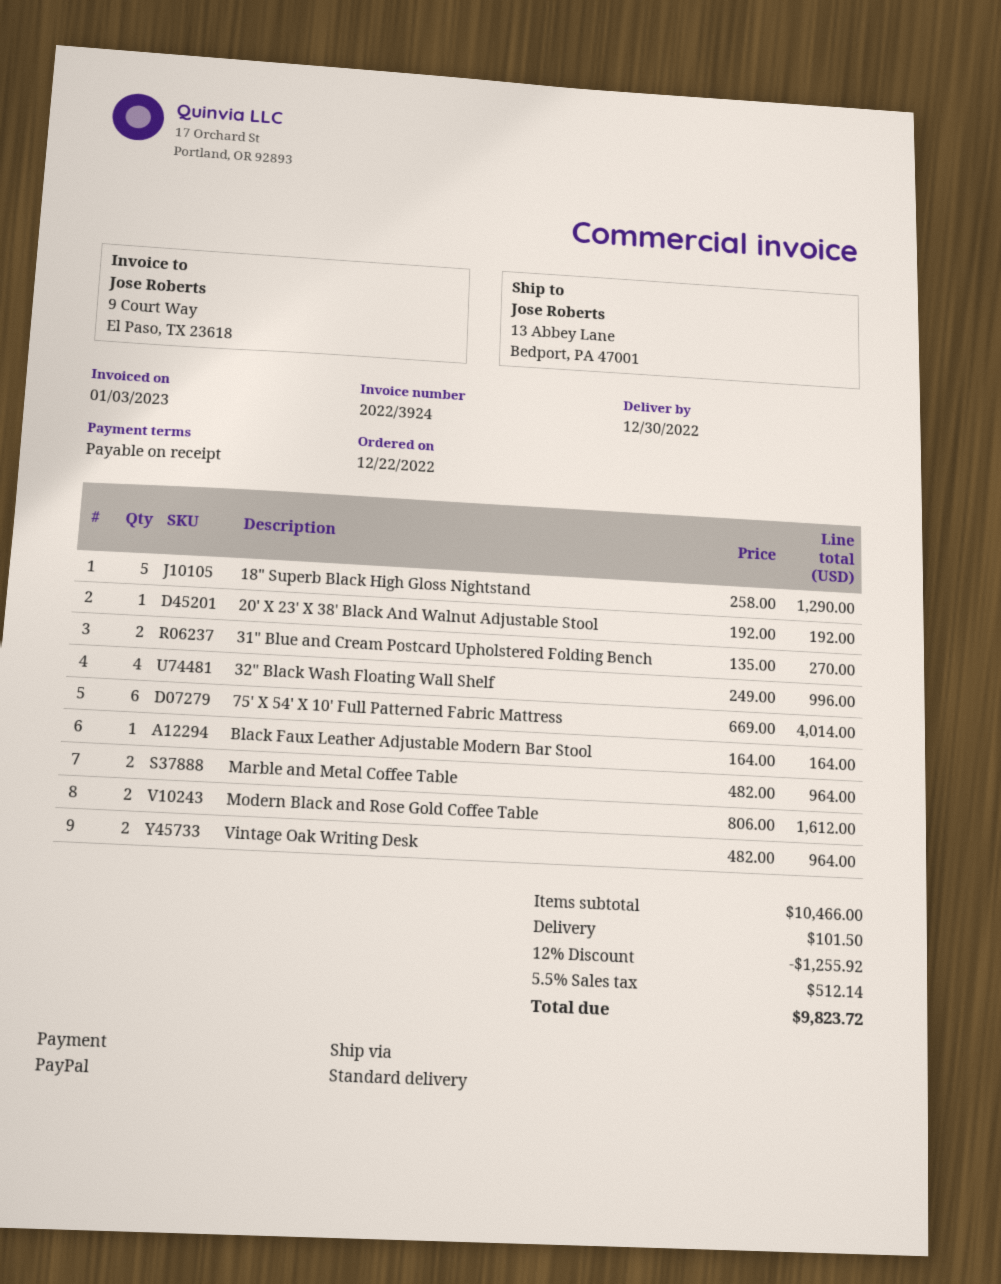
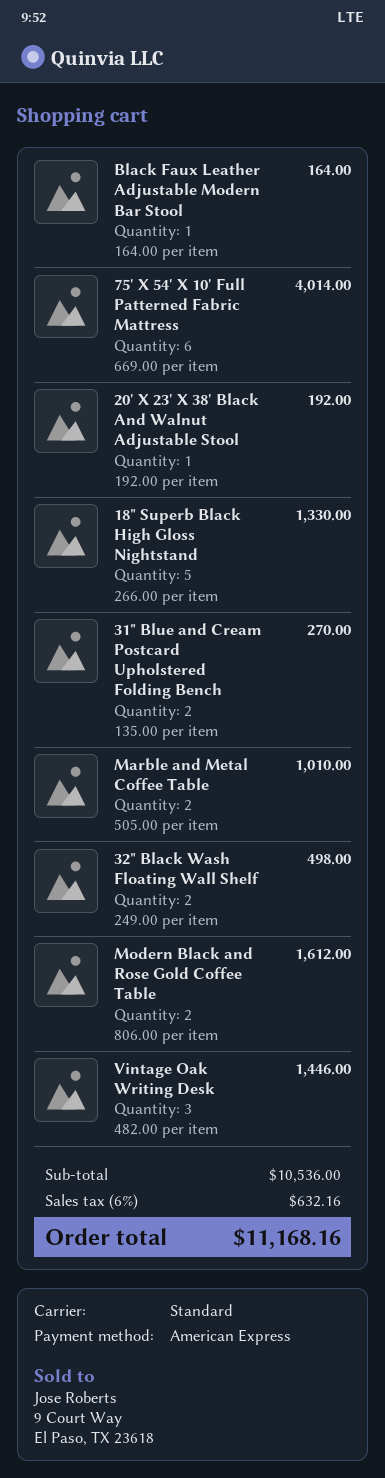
payment method: PayPal -> American Express
18" Superb Black High Gloss Nightstand: 5 x 258.00 = 1290.00 -> 5 x 266.00 = 1330.00
32" Black Wash Floating Wall Shelf: 4 x 249.00 = 996.00 -> 2 x 249.00 = 498.00
Marble and Metal Coffee Table: 2 x 482.00 = 964.00 -> 2 x 505.00 = 1010.00
Vintage Oak Writing Desk: 2 x 482.00 = 964.00 -> 3 x 482.00 = 1446.00
subtotal: 10466.00 -> 10536.00
discount: 12% = 1255.92 -> none
shipping: 101.50 -> none
tax: 5.5% = 512.14 -> 6% = 632.16
total: 9823.72 -> 11168.16

